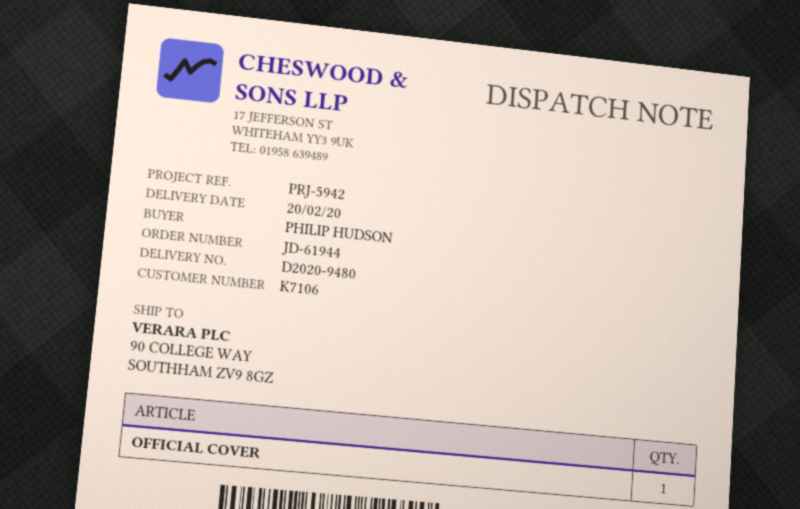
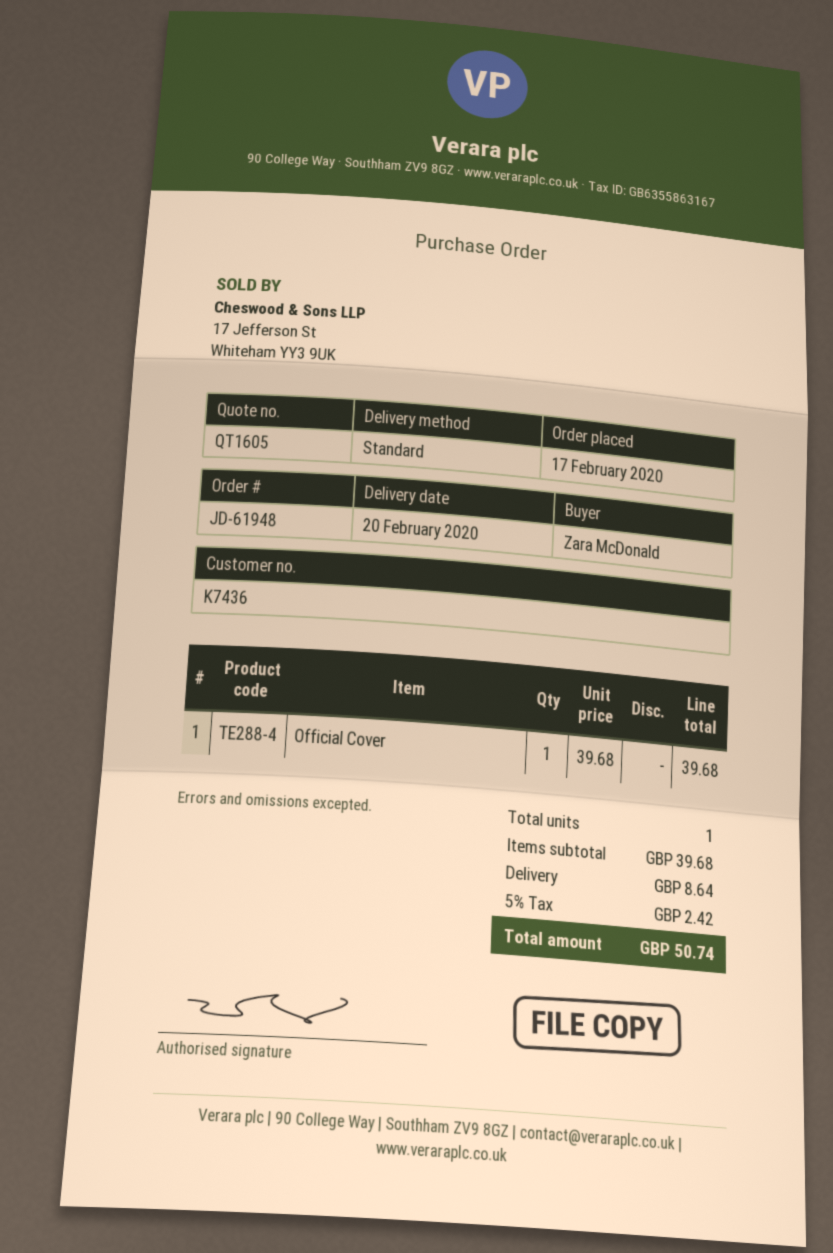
order number: JD-61944 -> JD-61948
customer number: K7106 -> K7436
ordered by: PHILIP HUDSON -> Zara McDonald

